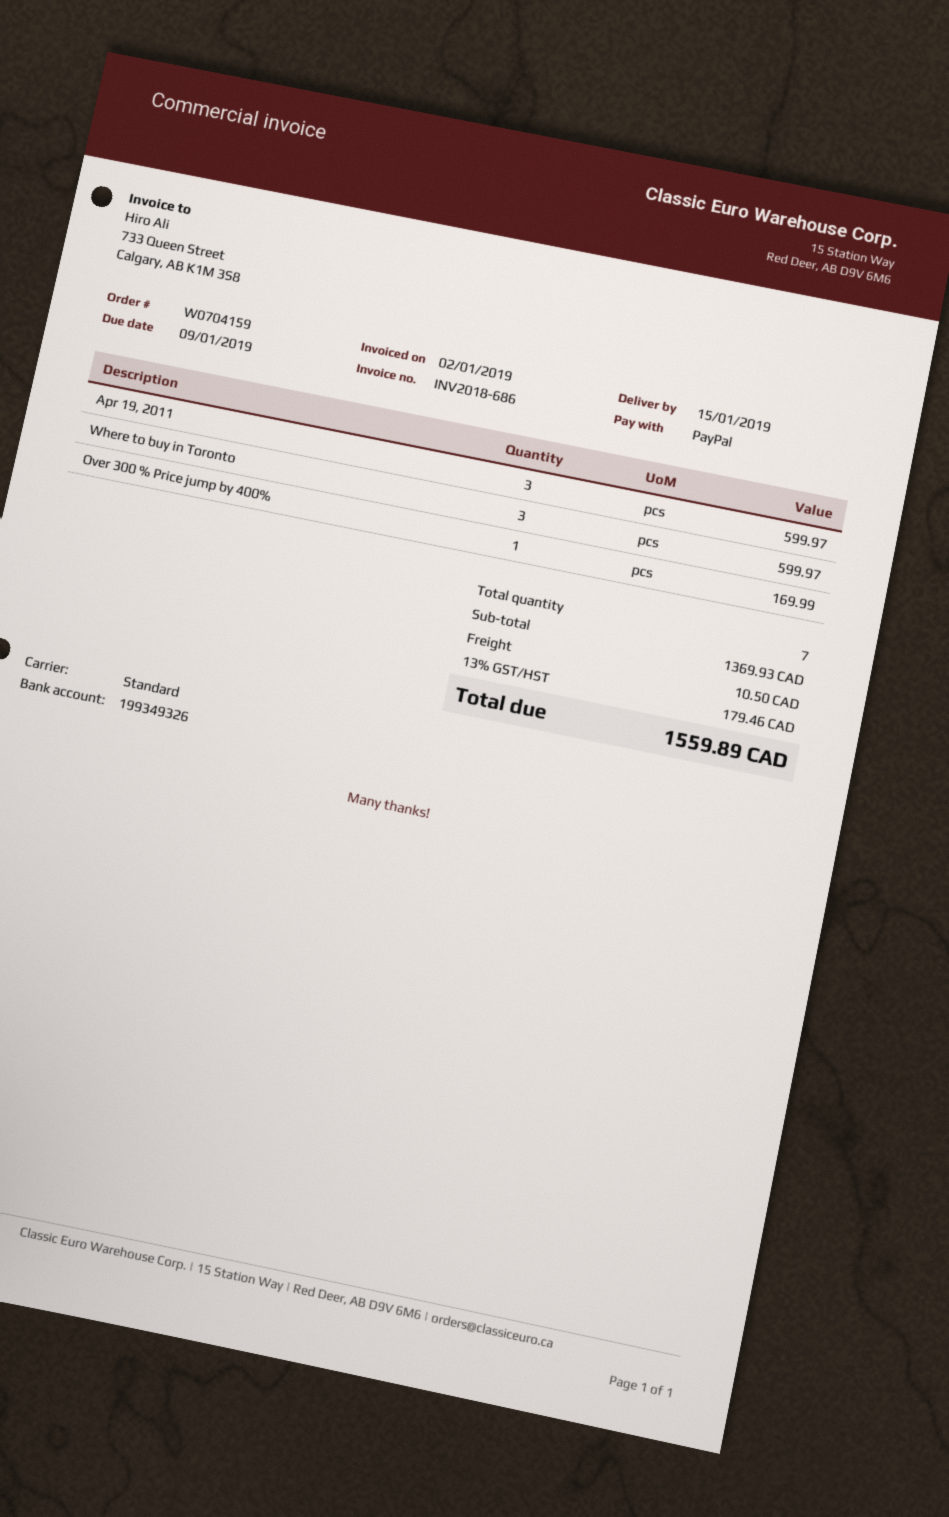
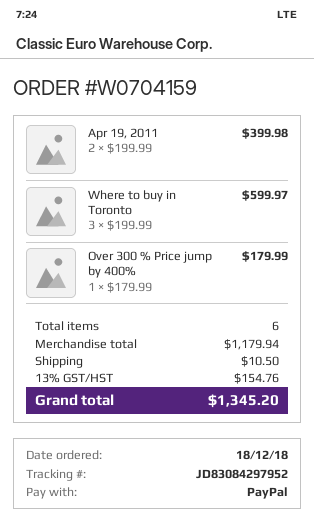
Apr 19, 2011: 3 for 599.97 -> 2 for 399.98
Over 300 % Price jump by 400%: 1 for 169.99 -> 1 for 179.99
total quantity: 7 -> 6
subtotal: 1369.93 -> 1179.94
tax: 13% = 179.46 -> 13% = 154.76
total: 1559.89 -> 1345.20

